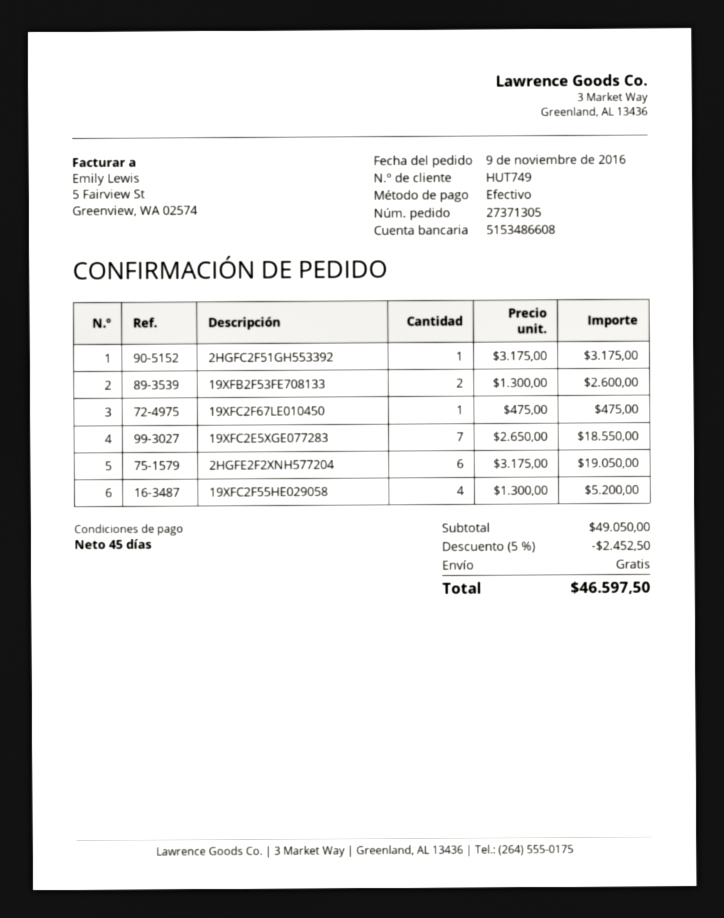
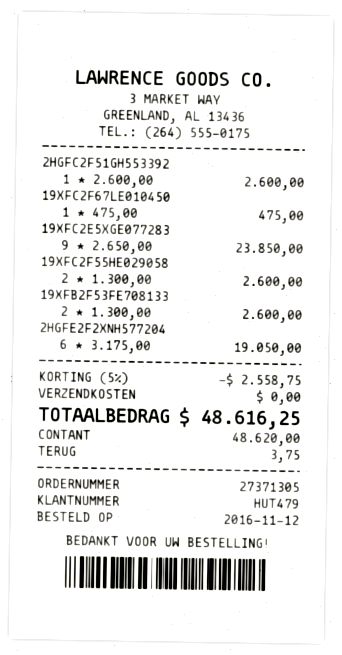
order date: 2016-11-09 -> 2016-11-12
customer number: HUT749 -> HUT479
2HGFC2F51GH553392: 1 x 3175.00 = 3175.00 -> 1 x 2600.00 = 2600.00
19XFC2E5XGE077283: 7 x 2650.00 = 18550.00 -> 9 x 2650.00 = 23850.00
19XFC2F55HE029058: 4 x 1300.00 = 5200.00 -> 2 x 1300.00 = 2600.00
discount: 5% = 2452.50 -> 5% = 2558.75
total: 46597.50 -> 48616.25

